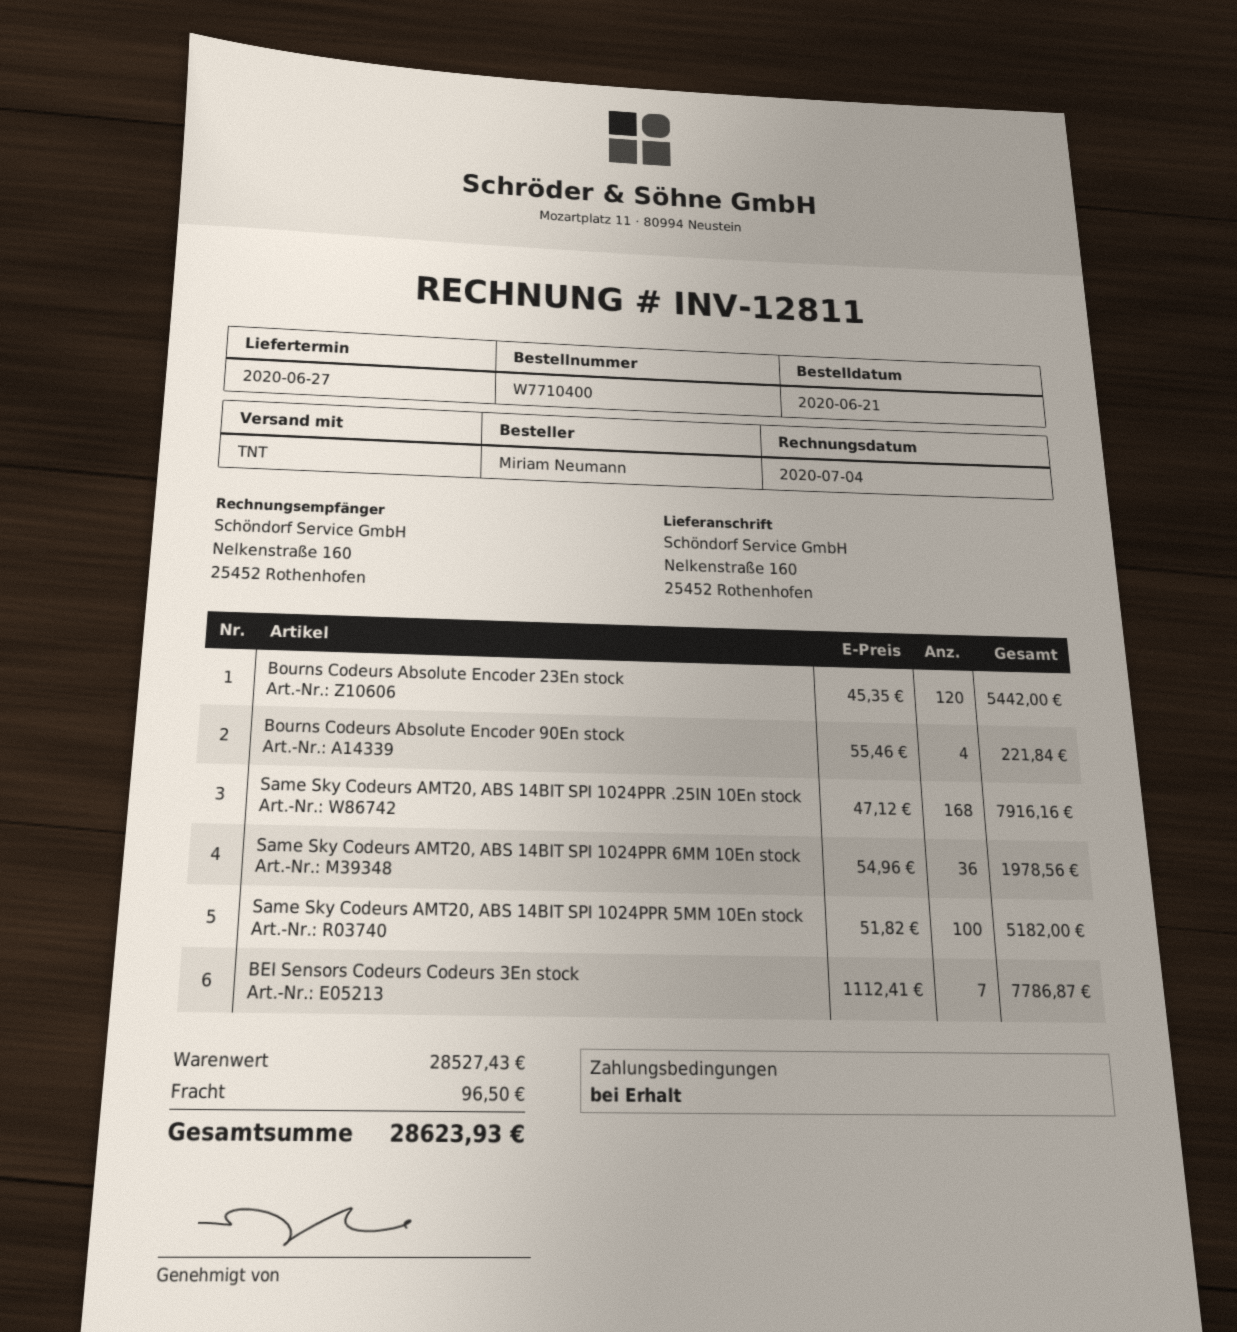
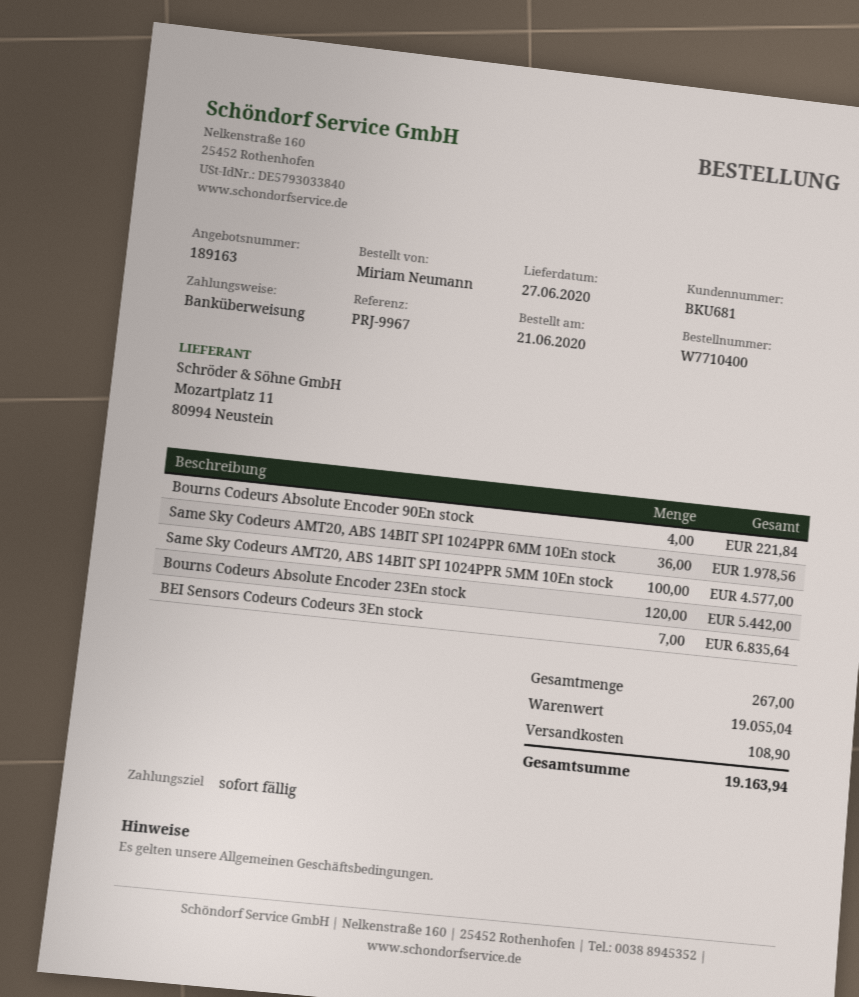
Same Sky Codeurs AMT20, ABS 14BIT SPI 1024PPR .25IN 10En stock: 168 for 7916.16 -> none
Same Sky Codeurs AMT20, ABS 14BIT SPI 1024PPR 5MM 10En stock: 100 for 5182.00 -> 100 for 4577.00
BEI Sensors Codeurs Codeurs 3En stock: 7 for 7786.87 -> 7 for 6835.64
subtotal: 28527.43 -> 19055.04
shipping: 96.50 -> 108.90
total: 28623.93 -> 19163.94

